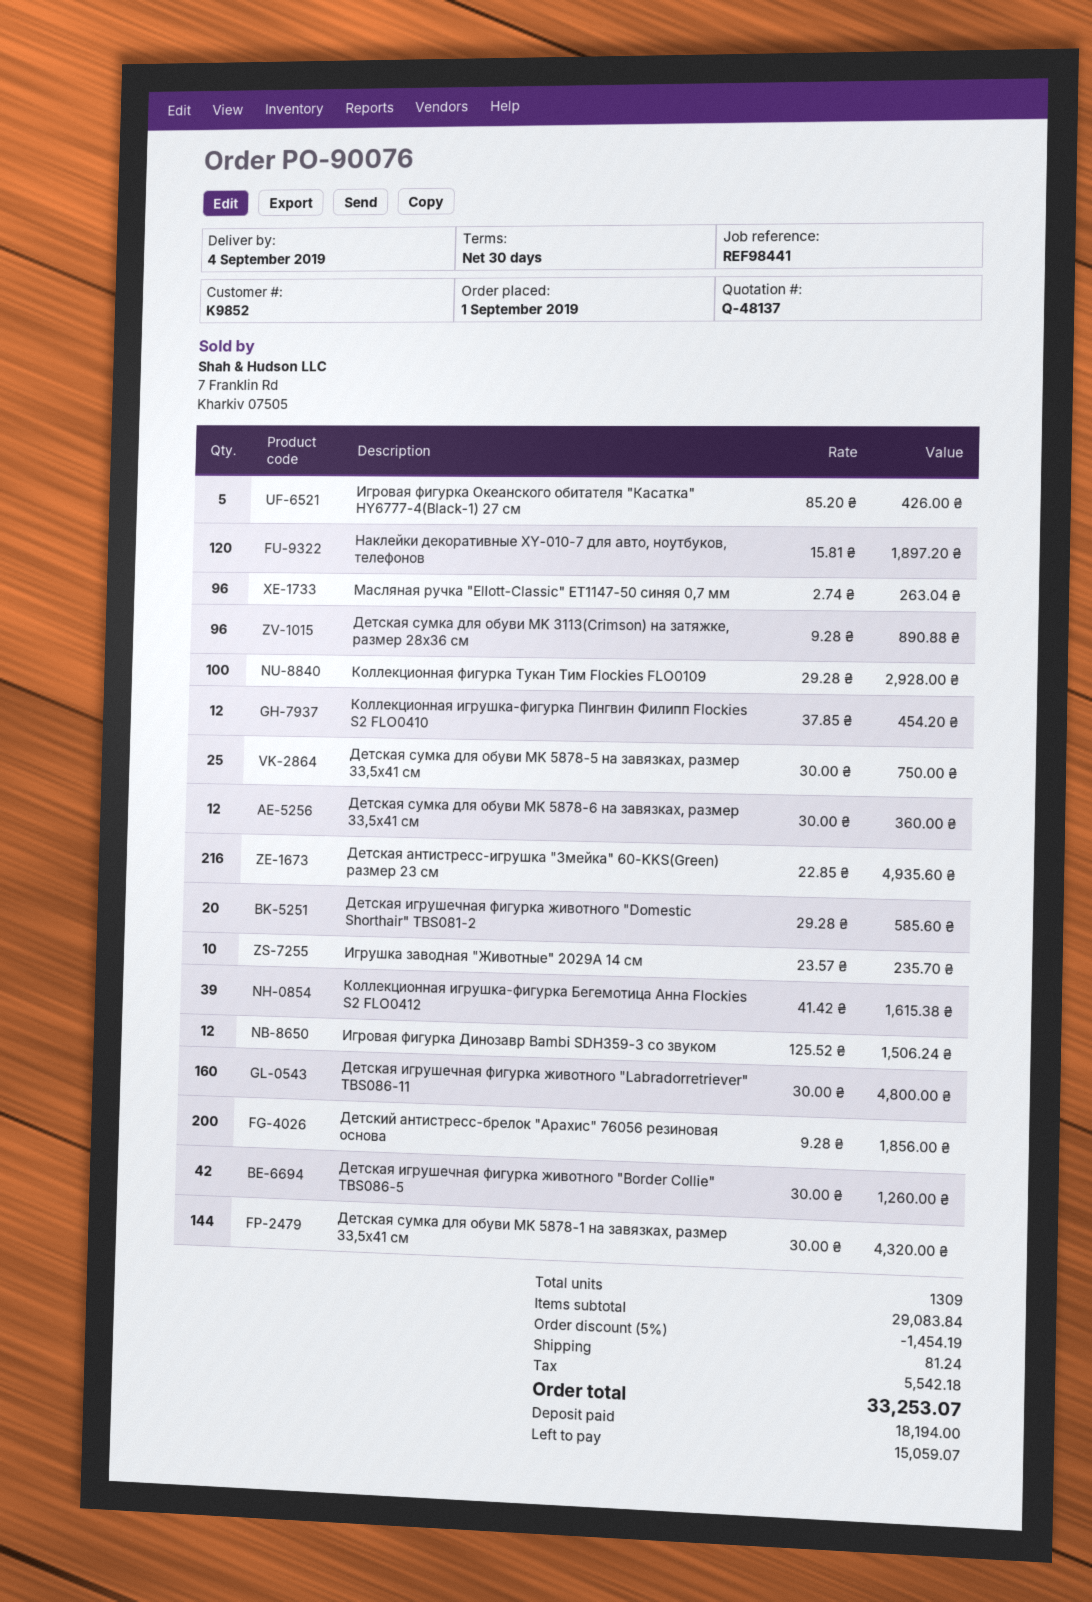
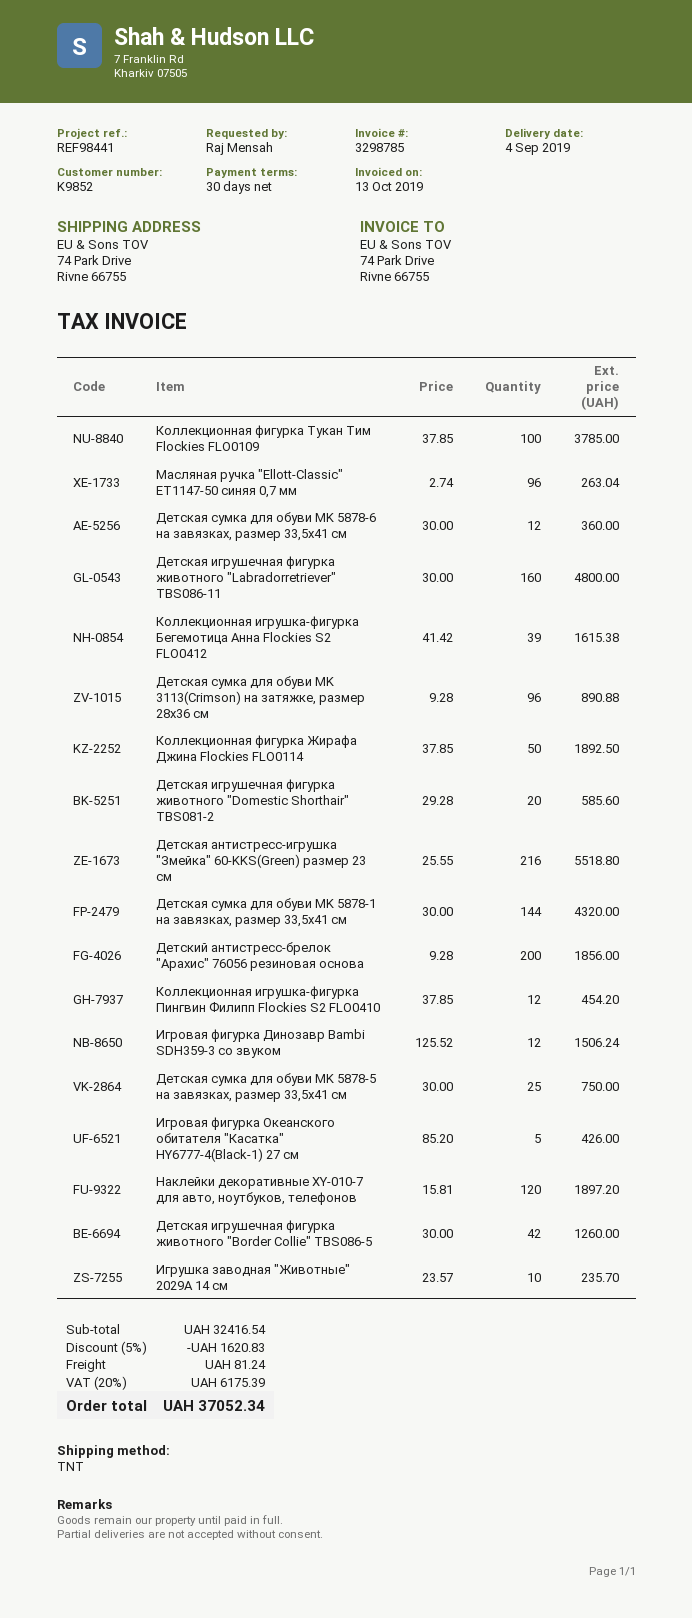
Коллекционная фигурка Тукан Тим Flockies FLO0109: 100 x 29.28 = 2928.00 -> 100 x 37.85 = 3785.00
Детская антистресс-игрушка "Змейка" 60-KKS(Green) размер 23 см: 216 x 22.85 = 4935.60 -> 216 x 25.55 = 5518.80
Коллекционная фигурка Жирафа Джина Flockies FLO0114: none -> 50 x 37.85 = 1892.50
subtotal: 29083.84 -> 32416.54
discount: 5% = 1454.19 -> 5% = 1620.83
tax: 5542.18 -> 6175.39
total: 33253.07 -> 37052.34

